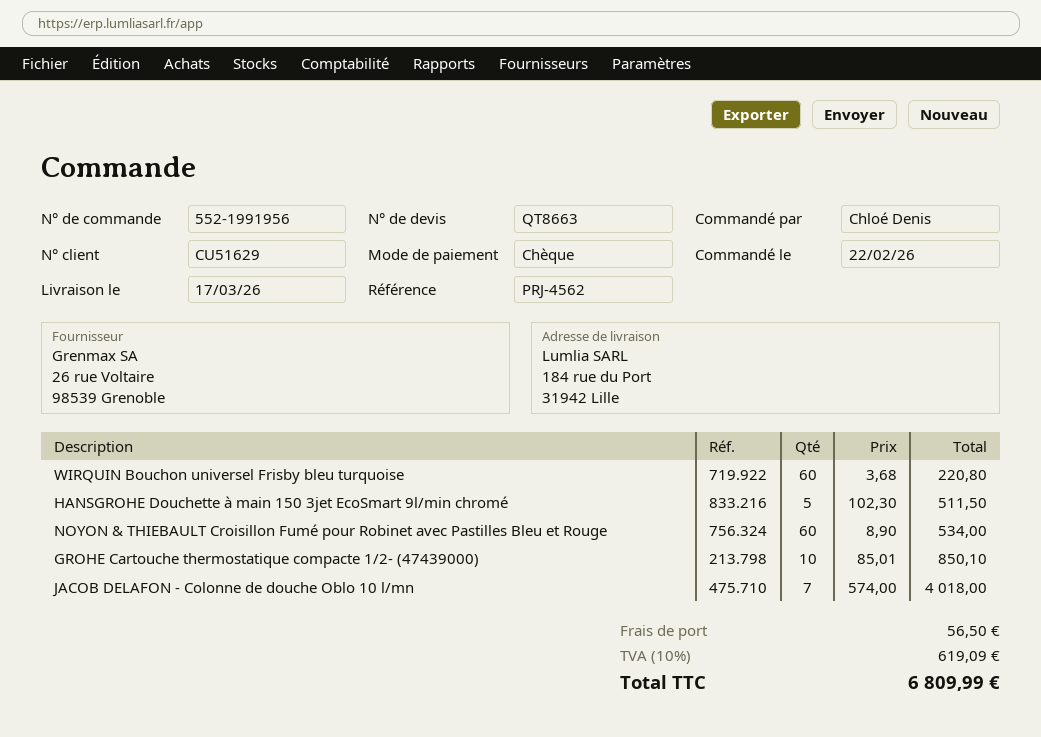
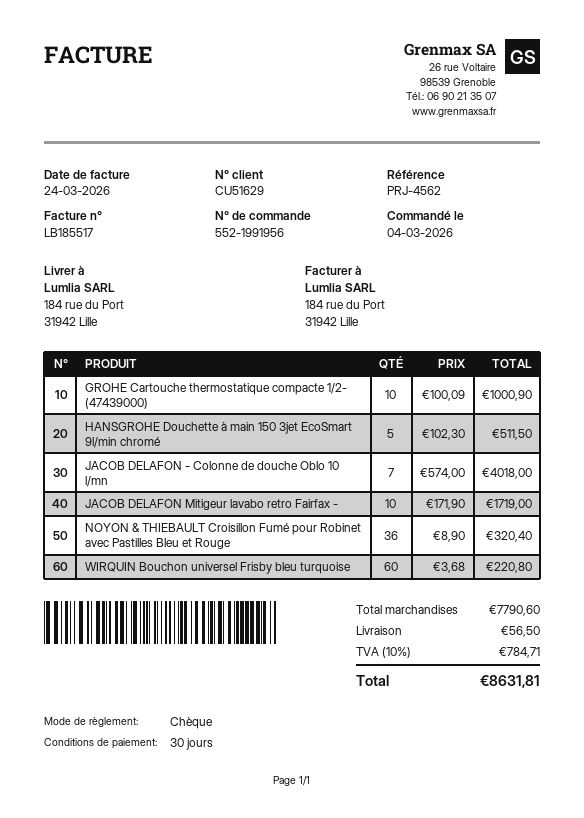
order date: 2026-02-22 -> 2026-03-04
NOYON & THIEBAULT Croisillon Fumé pour Robinet avec Pastilles Bleu et Rouge: 60 x 8.90 = 534.00 -> 36 x 8.90 = 320.40
GROHE Cartouche thermostatique compacte 1/2- (47439000): 10 x 85.01 = 850.10 -> 10 x 100.09 = 1000.90
JACOB DELAFON Mitigeur lavabo retro Fairfax -: none -> 10 x 171.90 = 1719.00
tax: 10% = 619.09 -> 10% = 784.71
total: 6809.99 -> 8631.81

